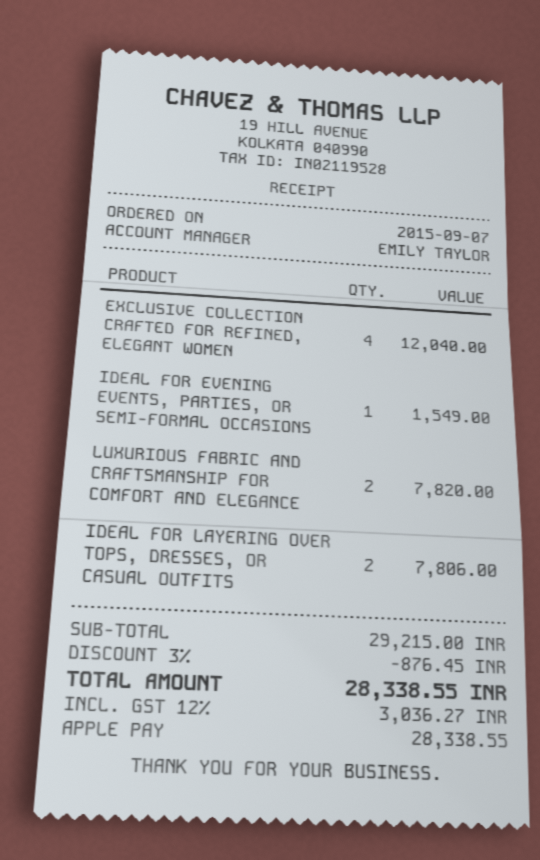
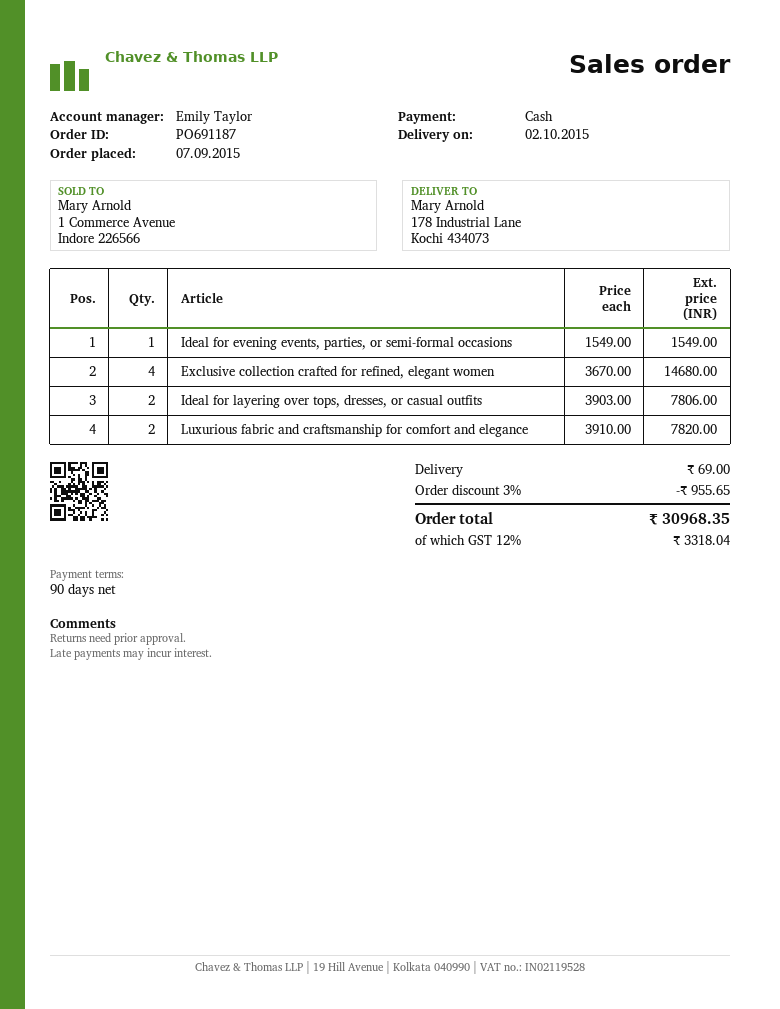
payment method: Apple Pay -> cash
EXCLUSIVE COLLECTION CRAFTED FOR REFINED, ELEGANT WOMEN: 4 for 12040.00 -> 4 for 14680.00
discount: 3% = 876.45 -> 3% = 955.65
shipping: none -> 69.00
tax: 12% = 3036.27 -> 12% = 3318.04
total: 28338.55 -> 30968.35

